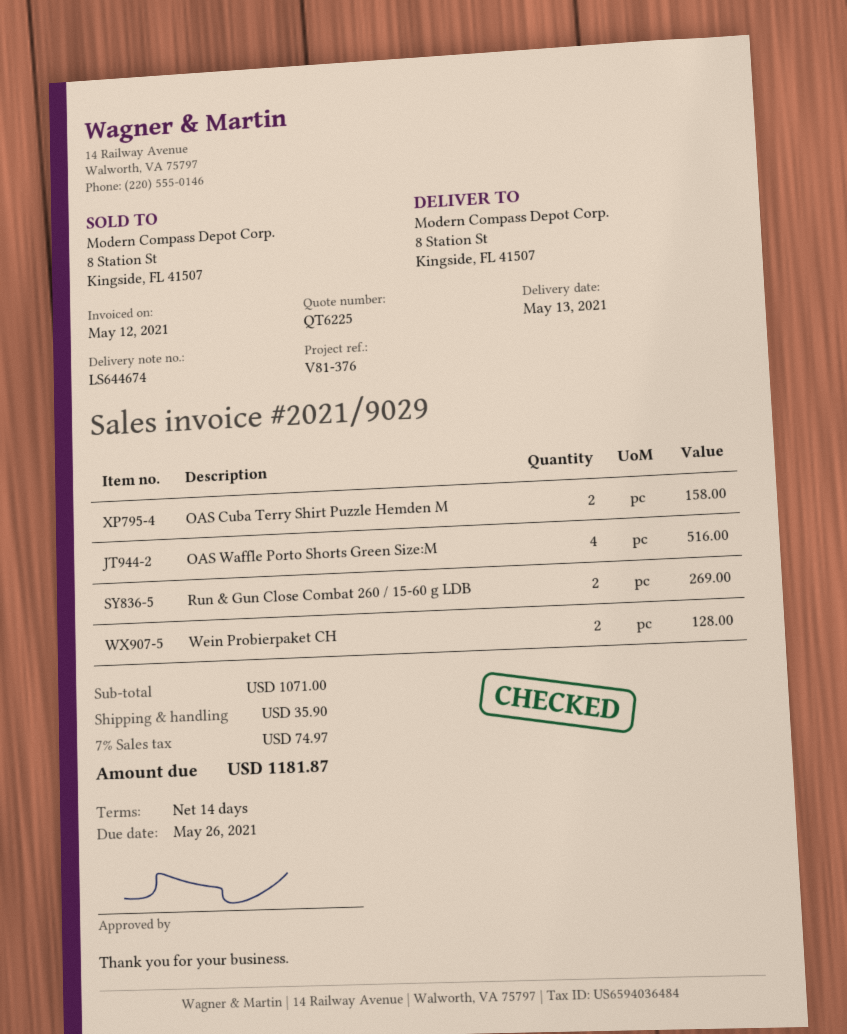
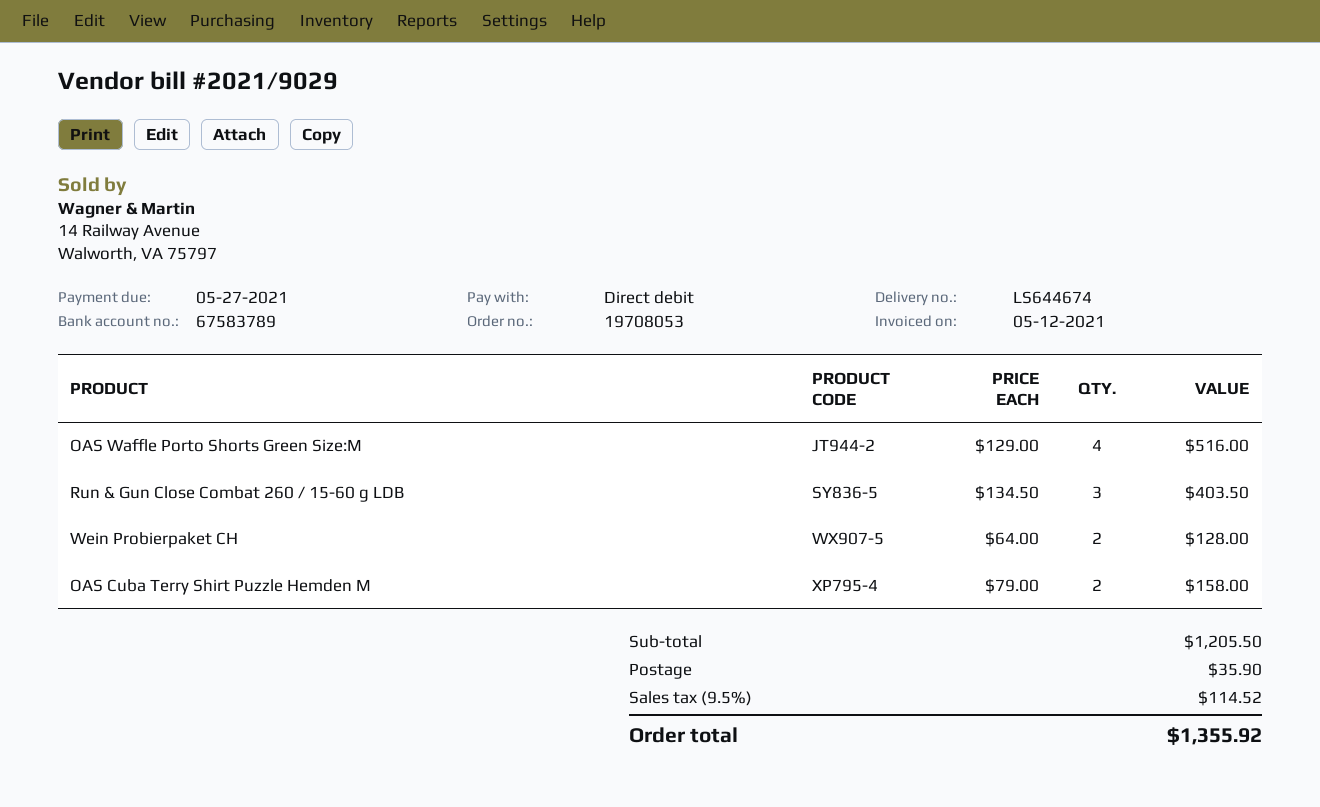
due date: 2021-05-26 -> 2021-05-27
Run & Gun Close Combat 260 / 15-60 g LDB: 2 for 269.00 -> 3 for 403.50
subtotal: 1071.00 -> 1205.50
tax: 7% = 74.97 -> 9.5% = 114.52
total: 1181.87 -> 1355.92

